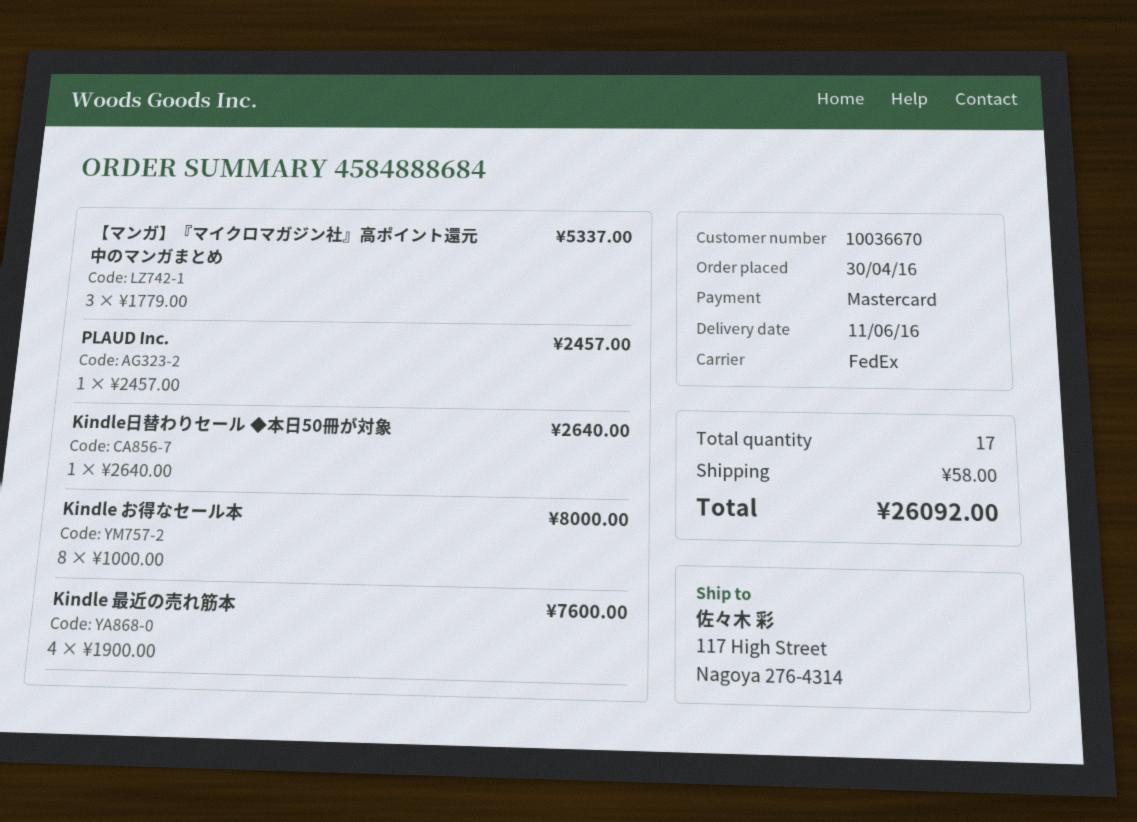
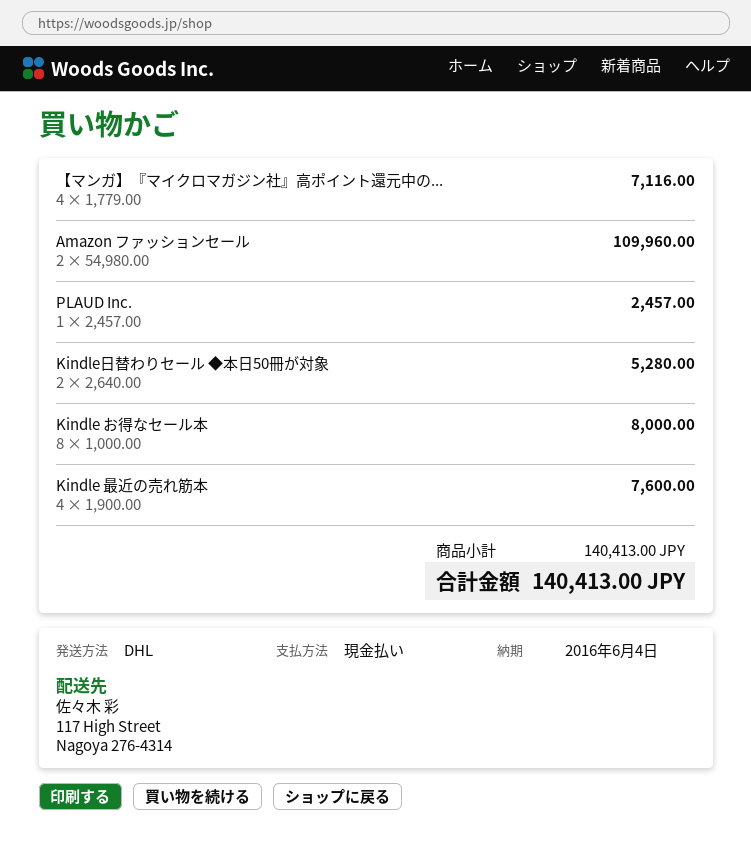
delivery date: 2016-06-11 -> 2016-06-04
payment method: Mastercard -> cash
shipping method: FedEx -> DHL
【マンガ】『マイクロマガジン社』高ポイント還元中のマンガまとめ: 3 x 1779.00 = 5337.00 -> 4 x 1779.00 = 7116.00
Kindle日替わりセール ◆本日50冊が対象: 1 x 2640.00 = 2640.00 -> 2 x 2640.00 = 5280.00
Amazon ファッションセール: none -> 2 x 54980.00 = 109960.00
shipping: 58.00 -> none
total: 26092.00 -> 140413.00

